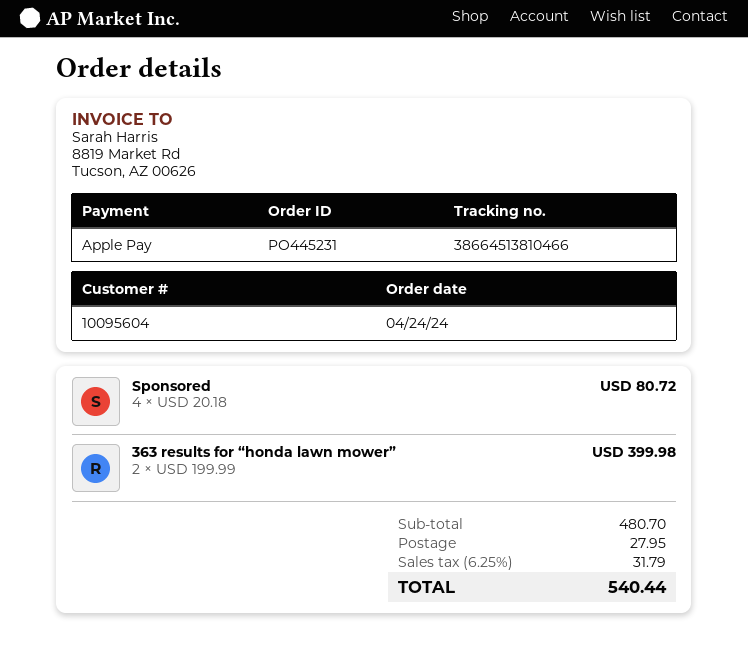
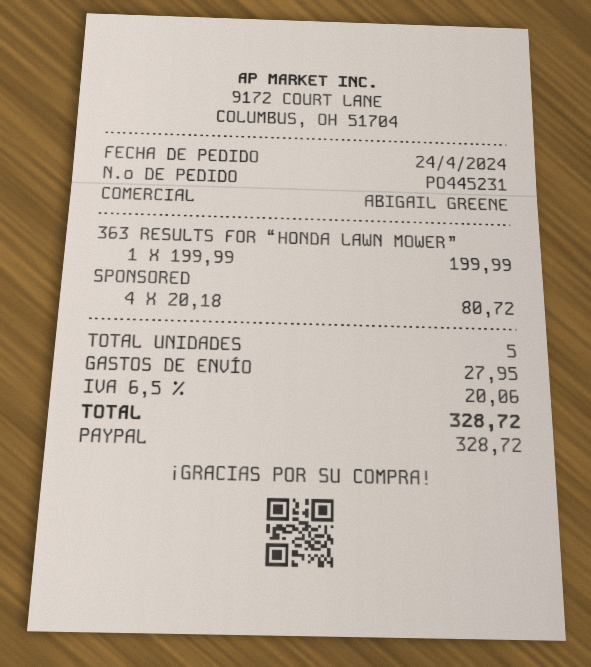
payment method: Apple Pay -> PayPal
363 results for “honda lawn mower”: 2 x 199.99 = 399.98 -> 1 x 199.99 = 199.99
tax: 6.25% = 31.79 -> 6.5% = 20.06
total: 540.44 -> 328.72

